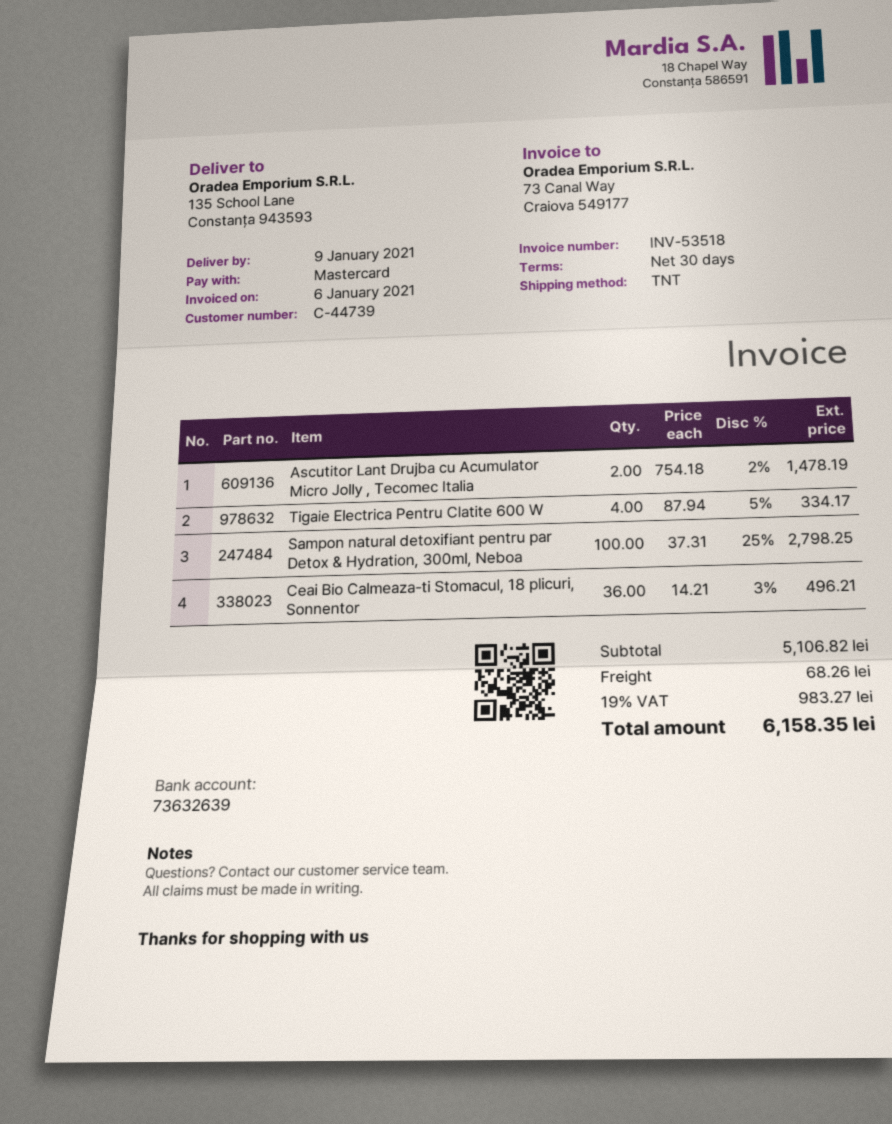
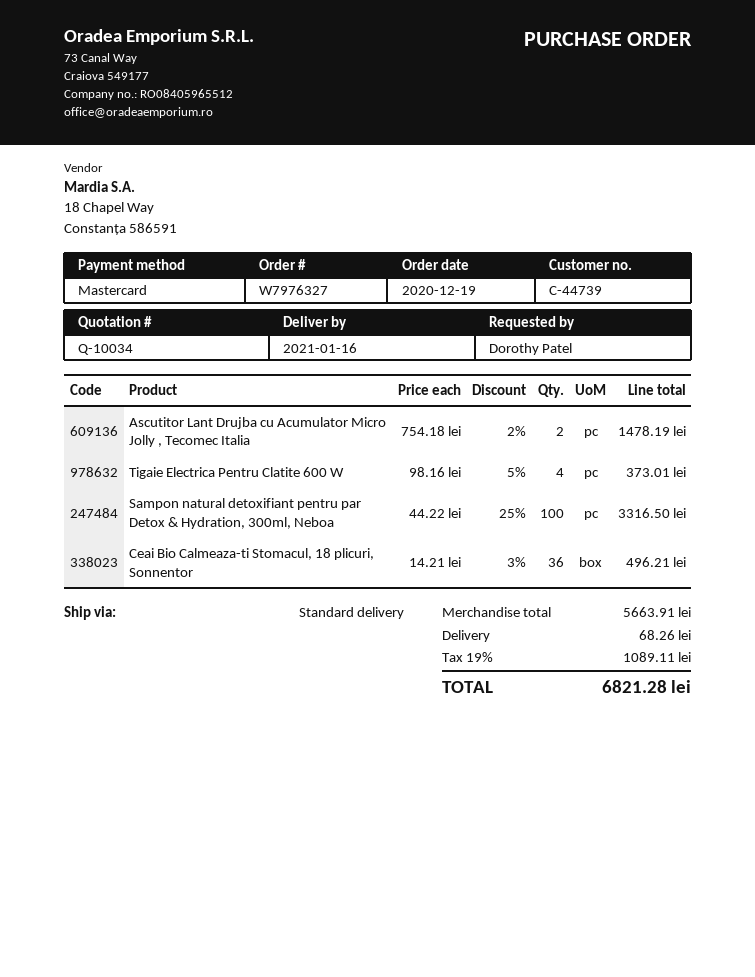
delivery date: 2021-01-09 -> 2021-01-16
shipping method: TNT -> standard
Tigaie Electrica Pentru Clatite 600 W: 4 x 87.94 - 5% = 334.17 -> 4 x 98.16 - 5% = 373.01
Sampon natural detoxifiant pentru par Detox & Hydration, 300ml, Neboa: 100 x 37.31 - 25% = 2798.25 -> 100 x 44.22 - 25% = 3316.50
subtotal: 5106.82 -> 5663.91
tax: 19% = 983.27 -> 19% = 1089.11
total: 6158.35 -> 6821.28

